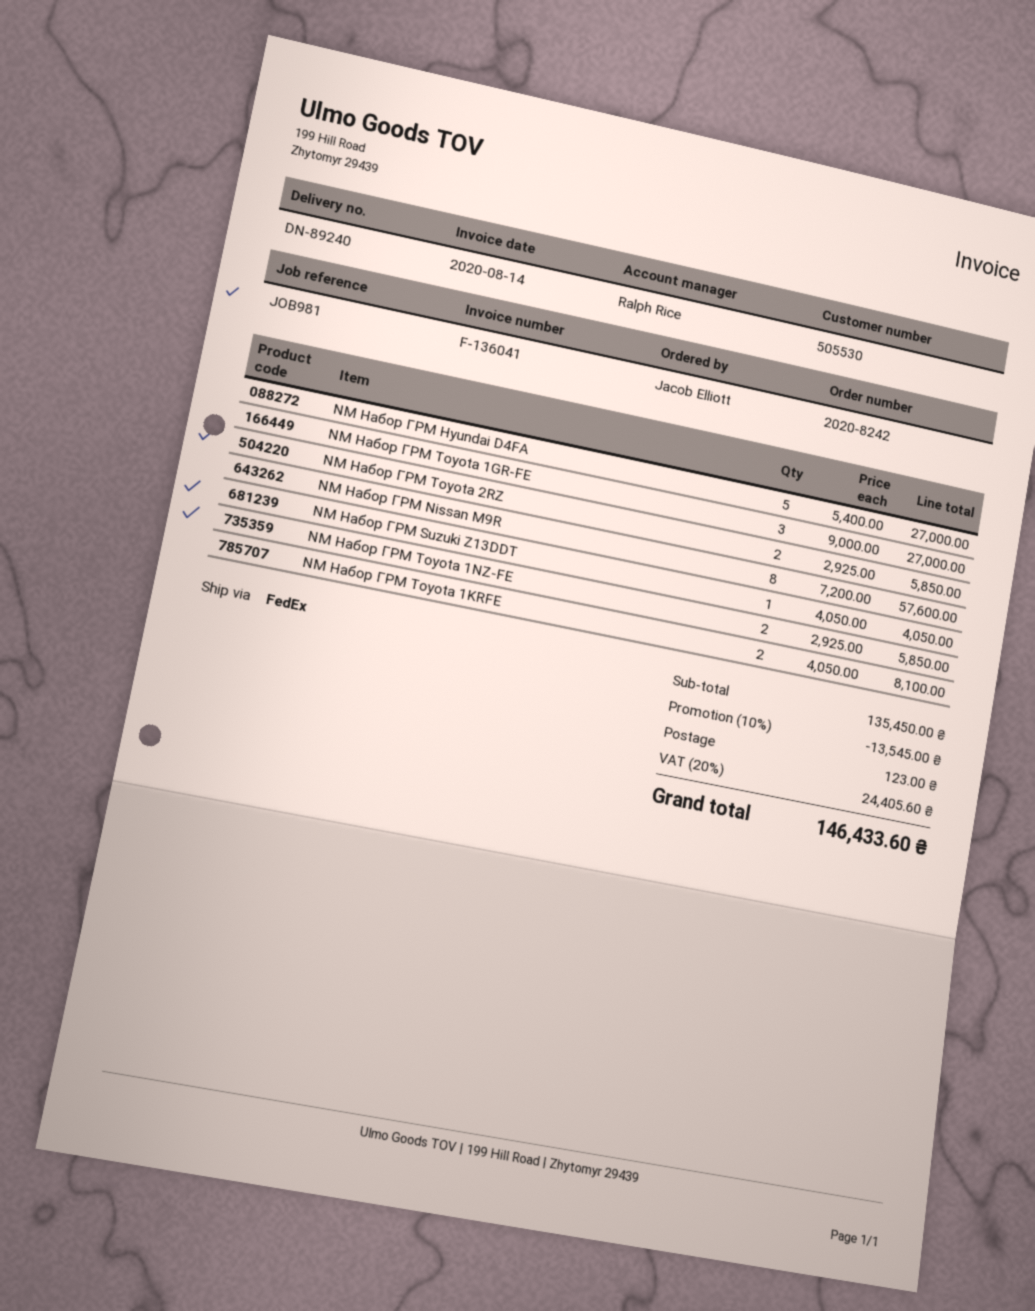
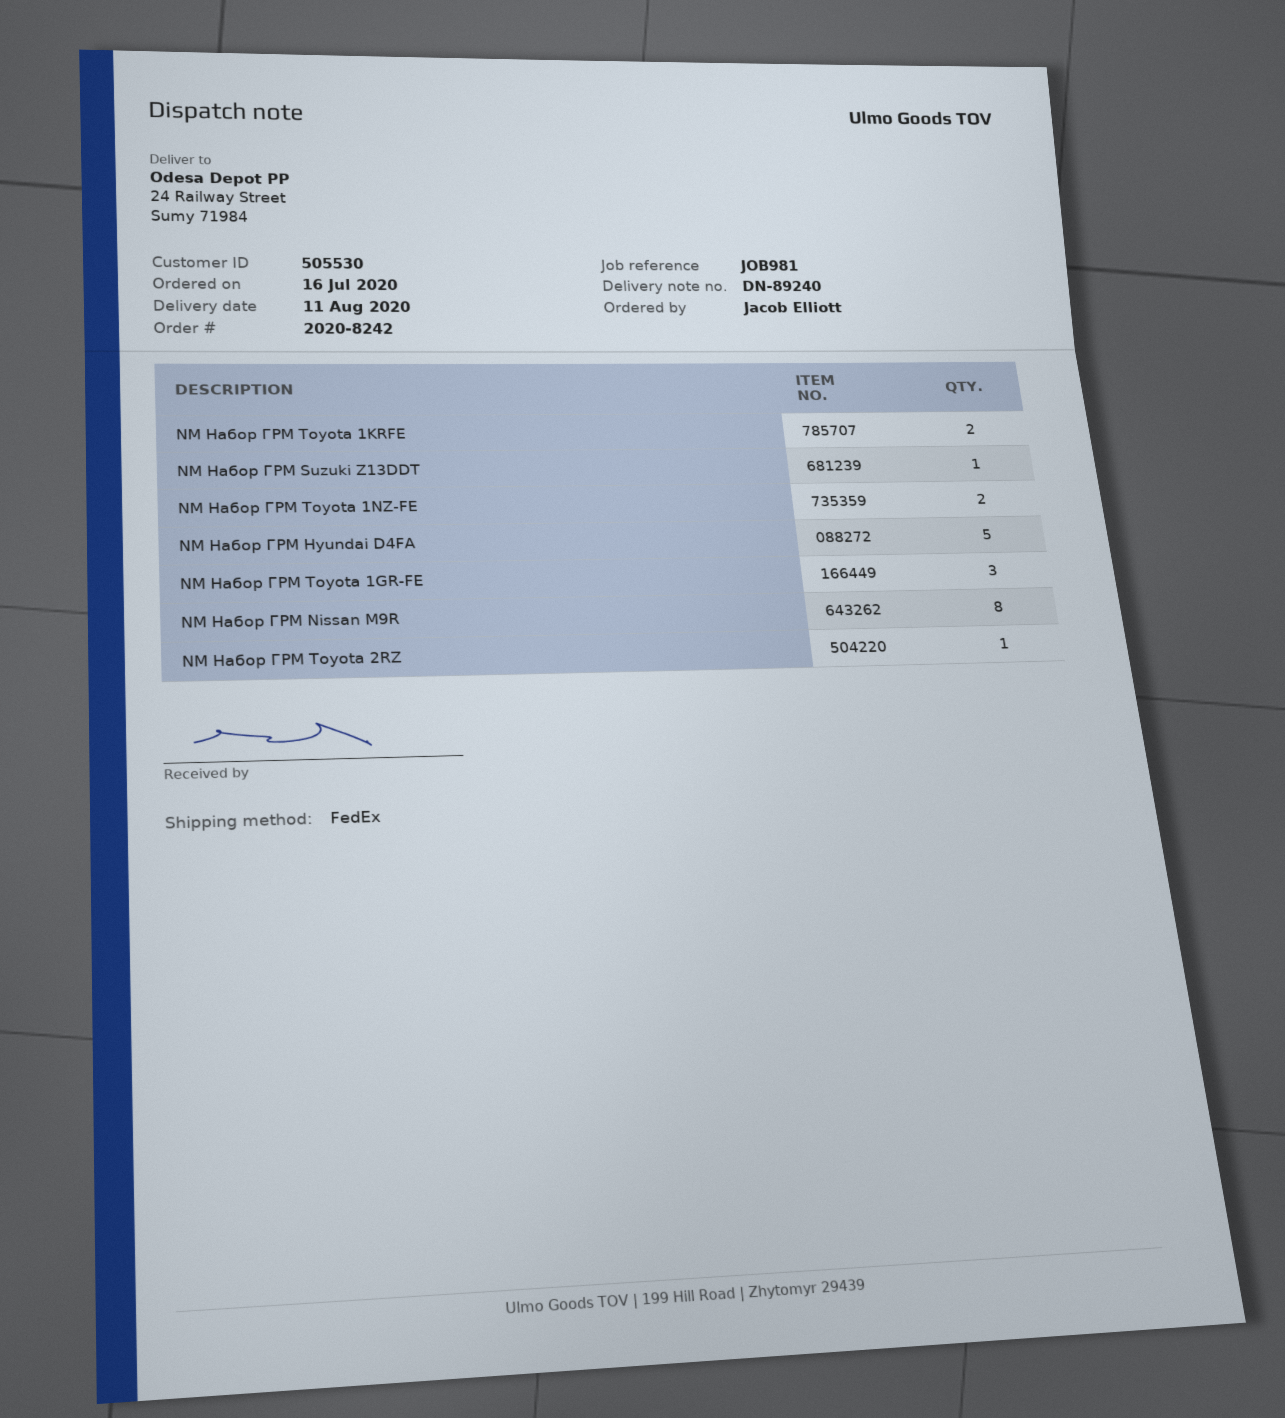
NM Набор ГРМ Toyota 2RZ: 2 -> 1

